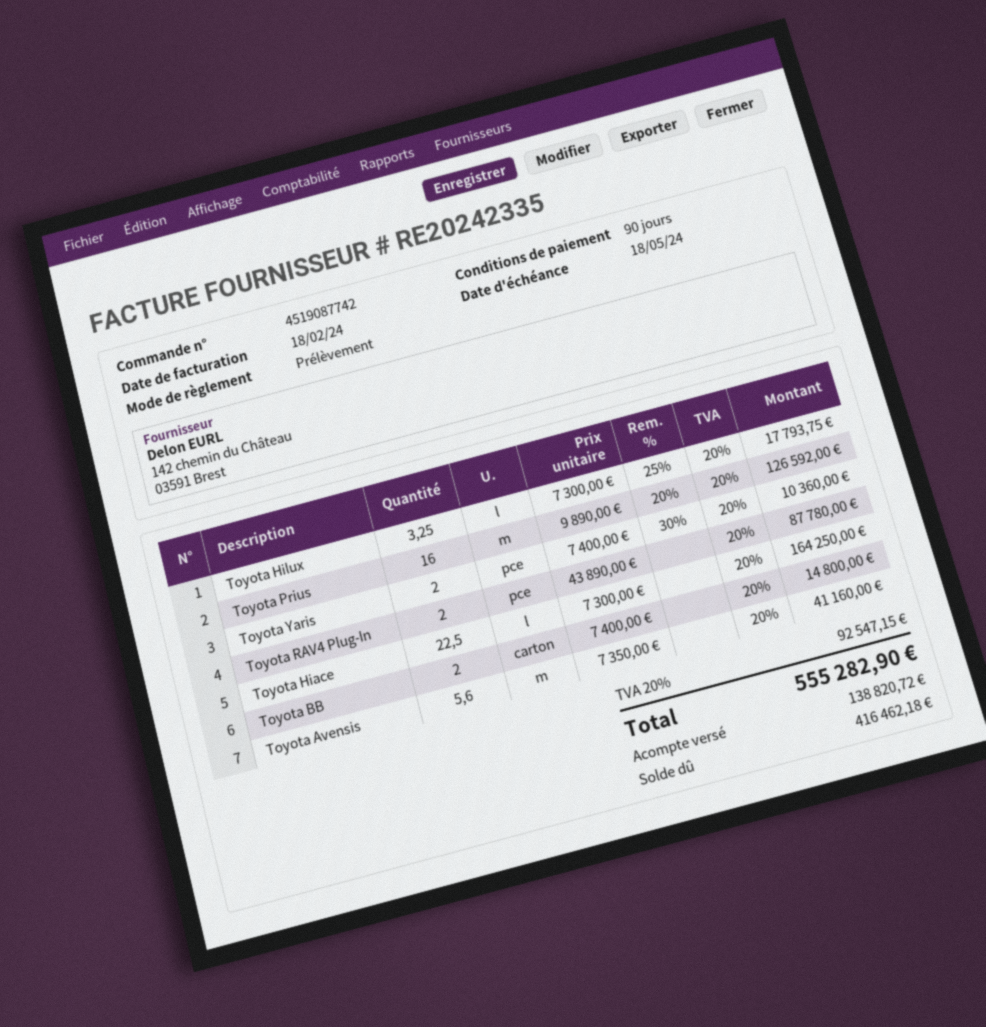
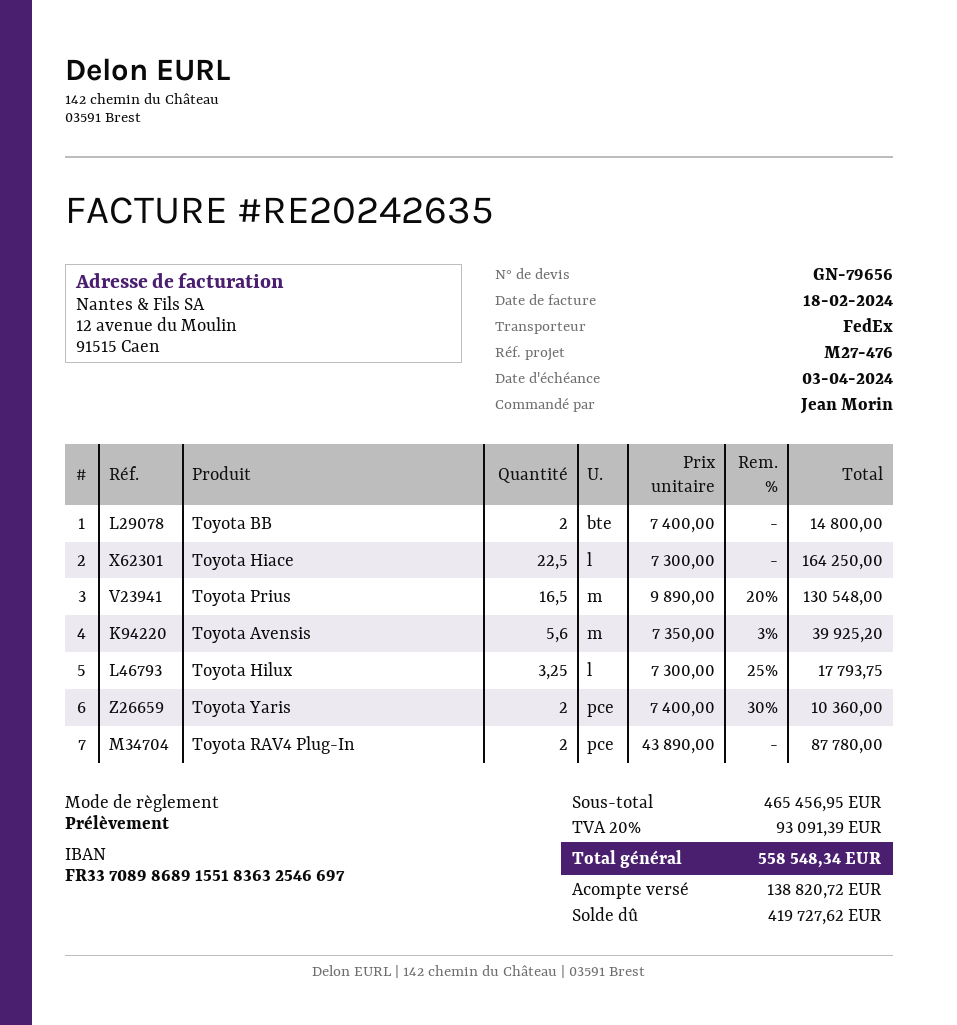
invoice number: RE20242335 -> RE20242635
due date: 2024-05-18 -> 2024-04-03
Toyota Prius: 16 x 9890.00 - 20% = 126592.00 -> 16.5 x 9890.00 - 20% = 130548.00
Toyota Avensis: 5.6 x 7350.00 = 41160.00 -> 5.6 x 7350.00 - 3% = 39925.20
tax: 20% = 92547.15 -> 20% = 93091.39
total: 555282.90 -> 558548.34
balance: 416462.18 -> 419727.62

